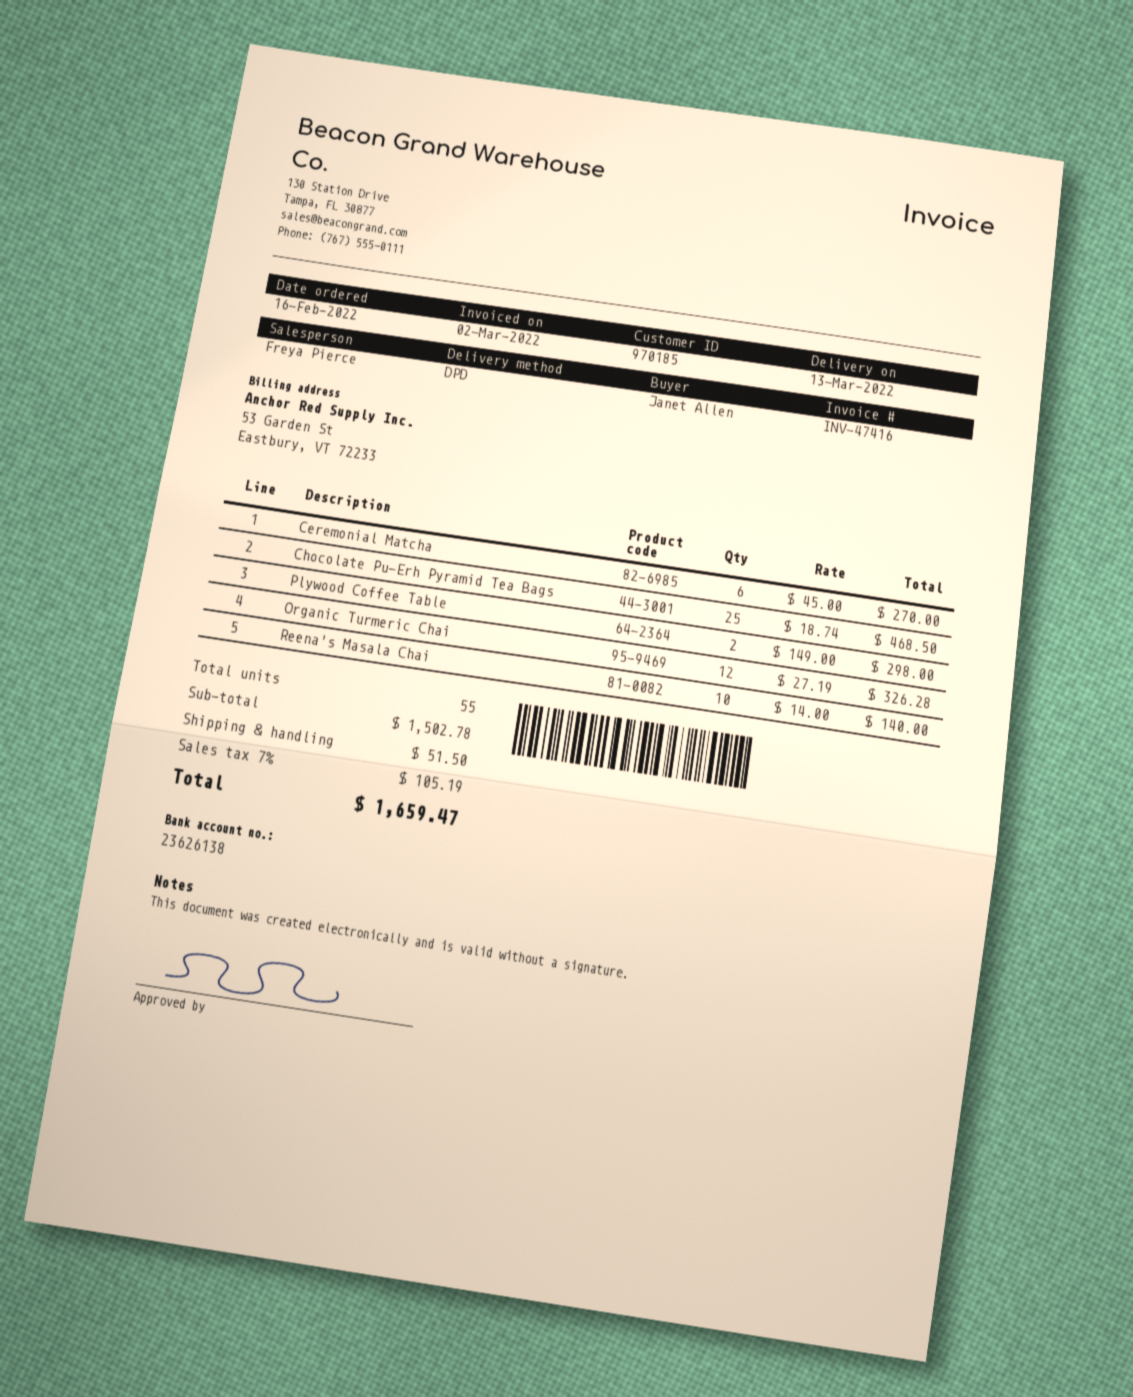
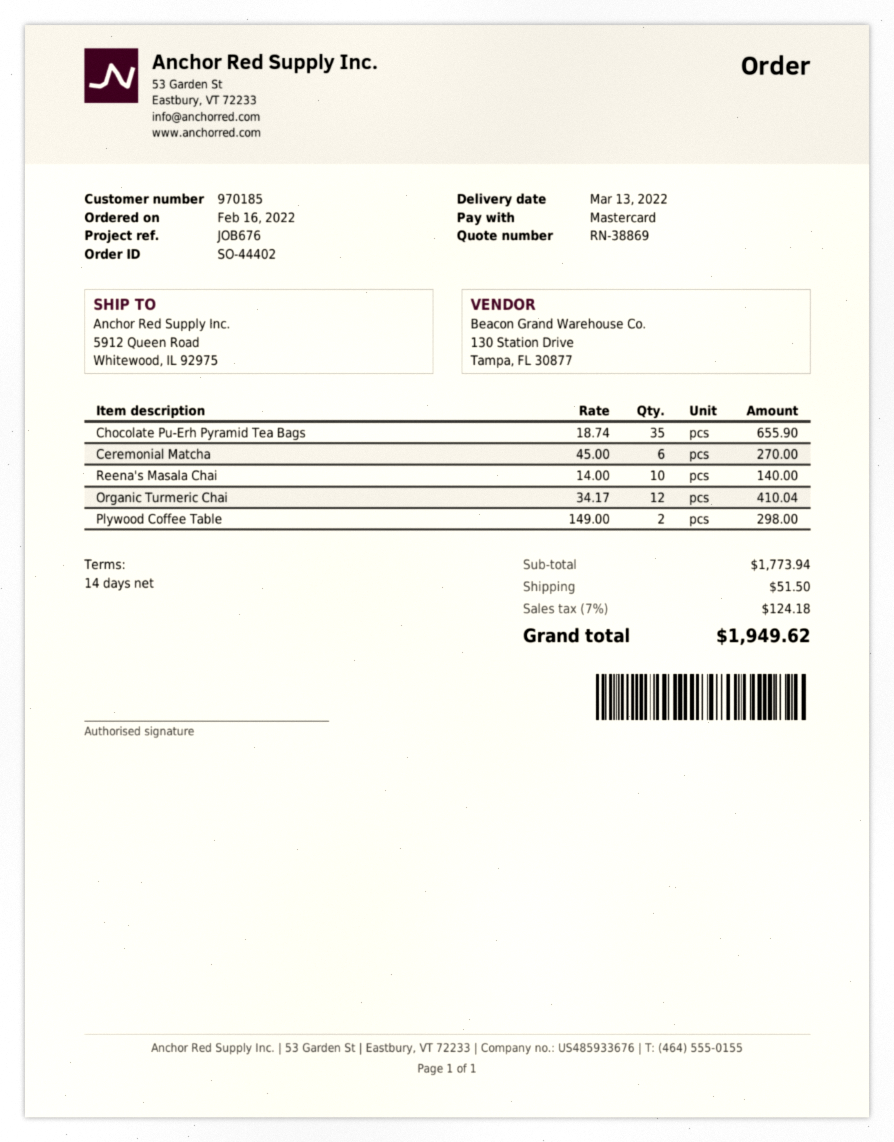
Chocolate Pu-Erh Pyramid Tea Bags: 25 x 18.74 = 468.50 -> 35 x 18.74 = 655.90
Organic Turmeric Chai: 12 x 27.19 = 326.28 -> 12 x 34.17 = 410.04
subtotal: 1502.78 -> 1773.94
tax: 7% = 105.19 -> 7% = 124.18
total: 1659.47 -> 1949.62

